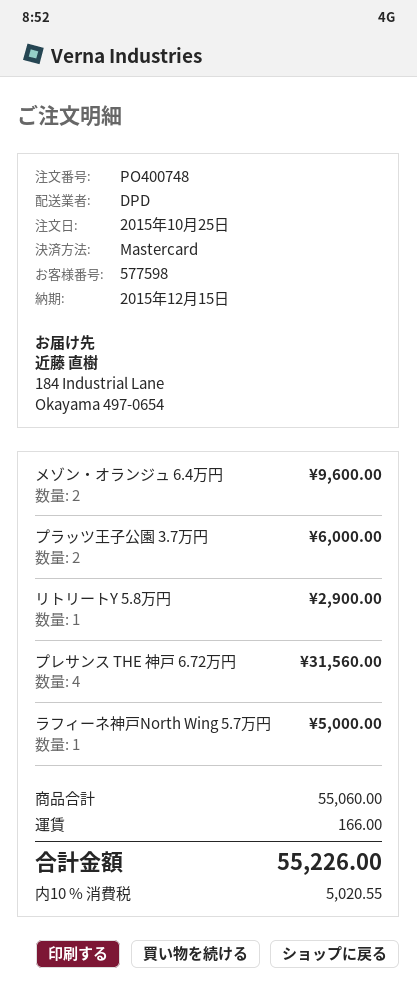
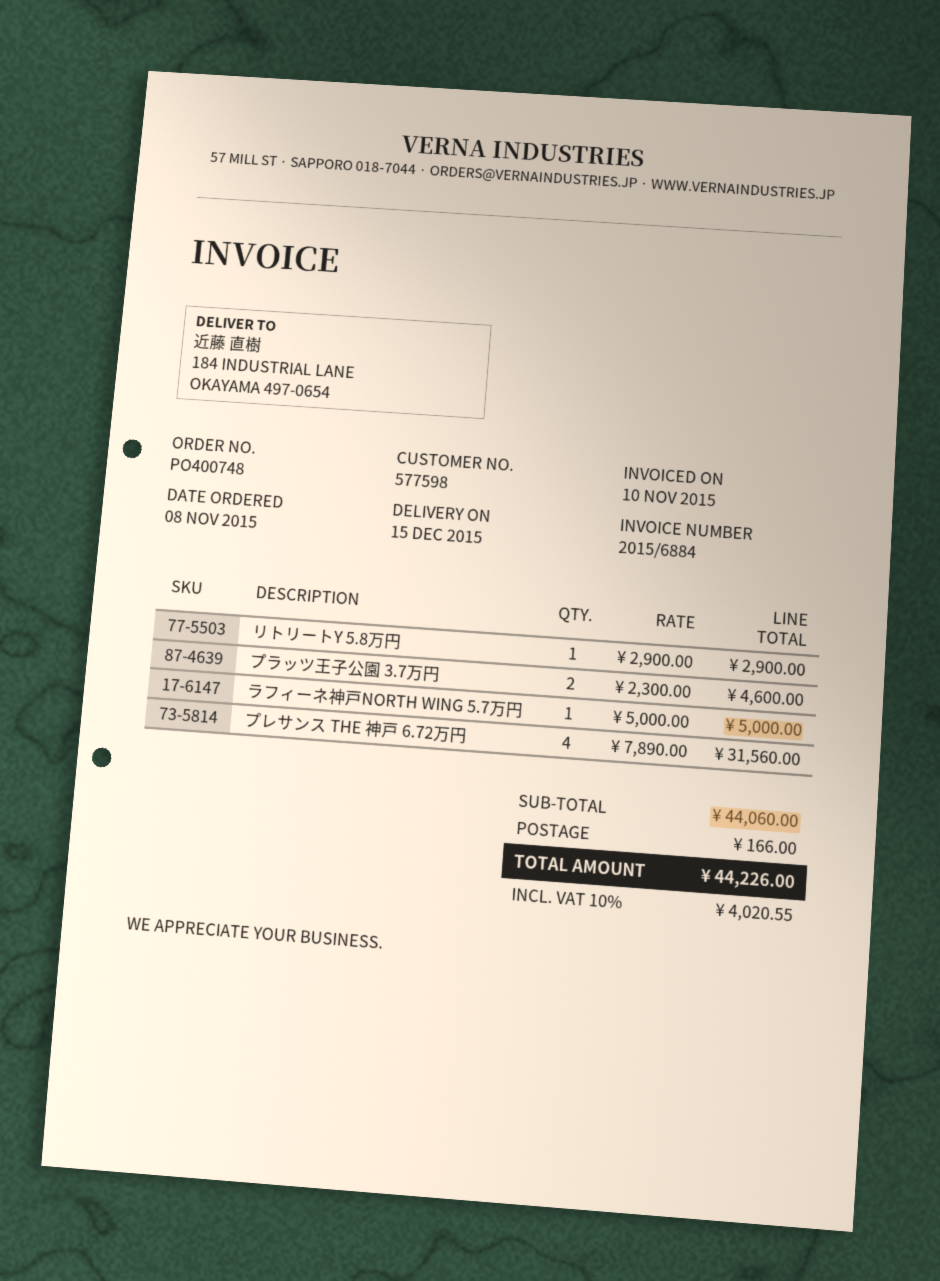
order date: 2015-10-25 -> 2015-11-08
メゾン・オランジュ 6.4万円: 2 for 9600.00 -> none
プラッツ王子公園 3.7万円: 2 for 6000.00 -> 2 for 4600.00
subtotal: 55060.00 -> 44060.00
tax: 10% = 5020.55 -> 10% = 4020.55
total: 55226.00 -> 44226.00

